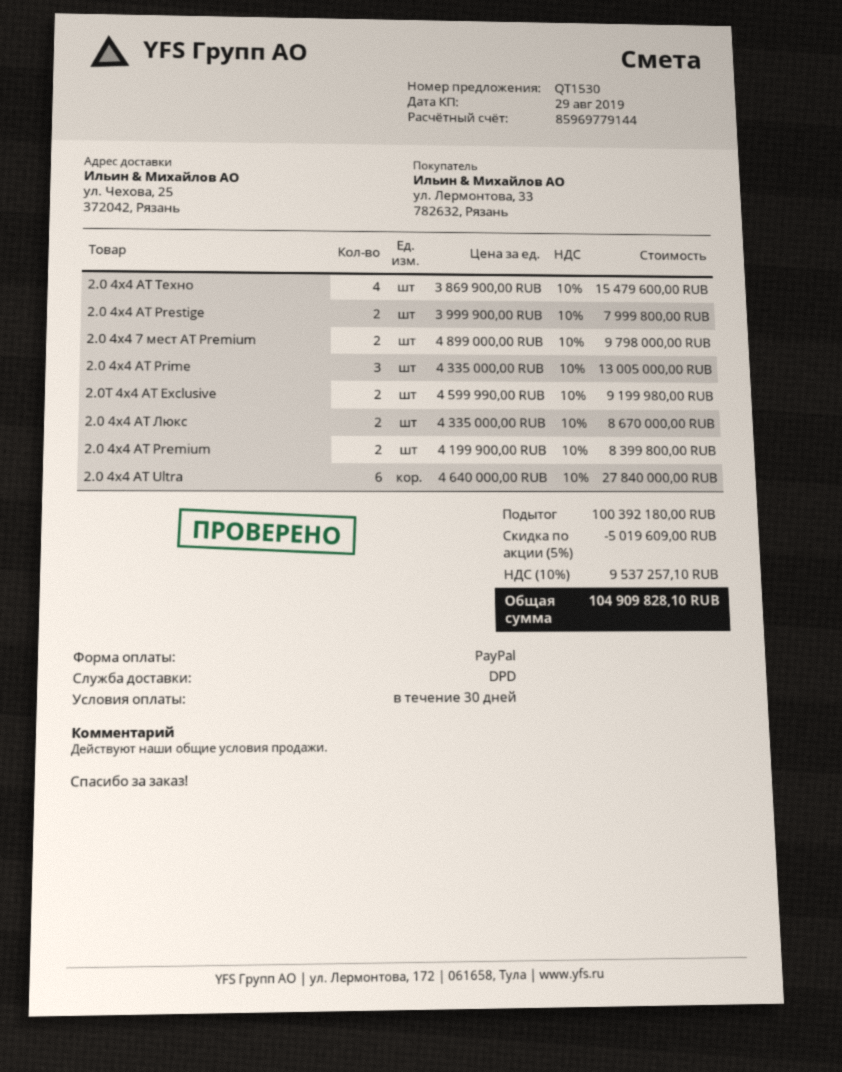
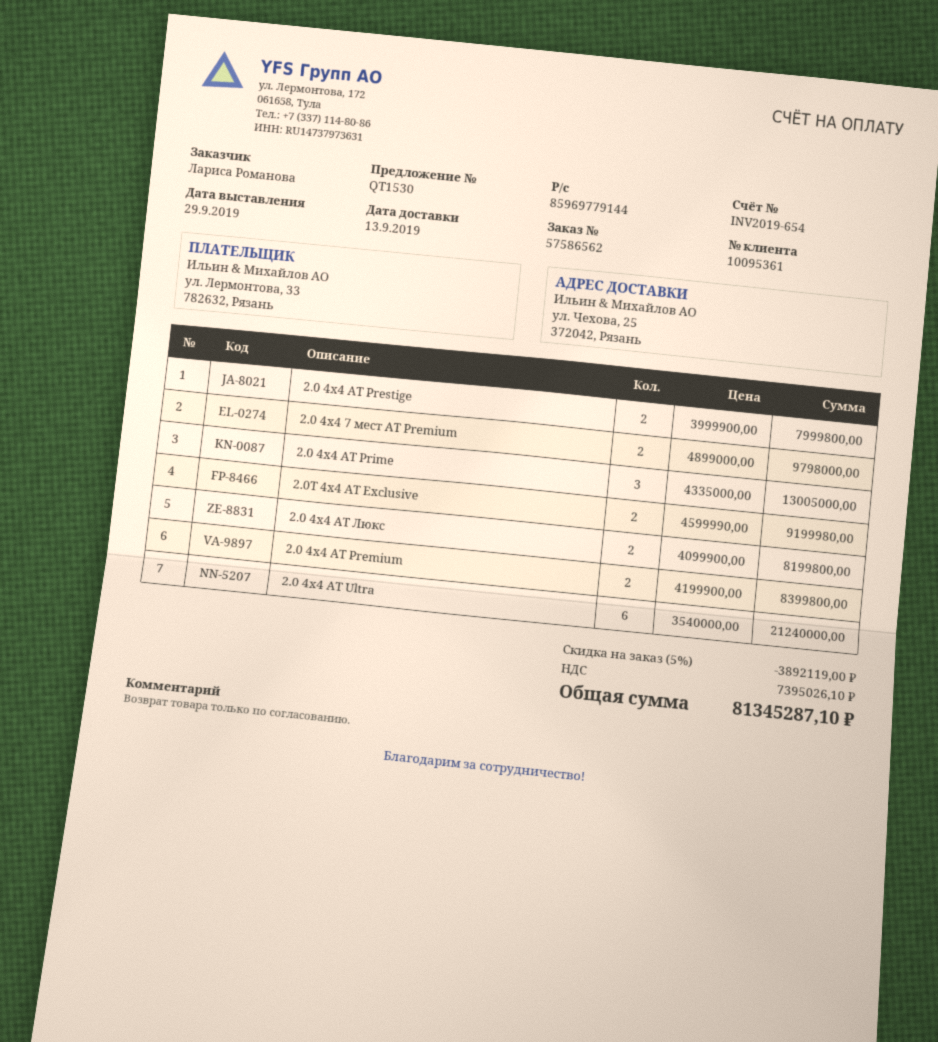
2.0 4x4 AT Техно: 4 x 3869900.00 = 15479600.00 -> none
2.0 4x4 AT Люкс: 2 x 4335000.00 = 8670000.00 -> 2 x 4099900.00 = 8199800.00
2.0 4x4 AT Ultra: 6 x 4640000.00 = 27840000.00 -> 6 x 3540000.00 = 21240000.00
discount: 5% = 5019609.00 -> 5% = 3892119.00
tax: 9537257.10 -> 7395026.10
total: 104909828.10 -> 81345287.10

